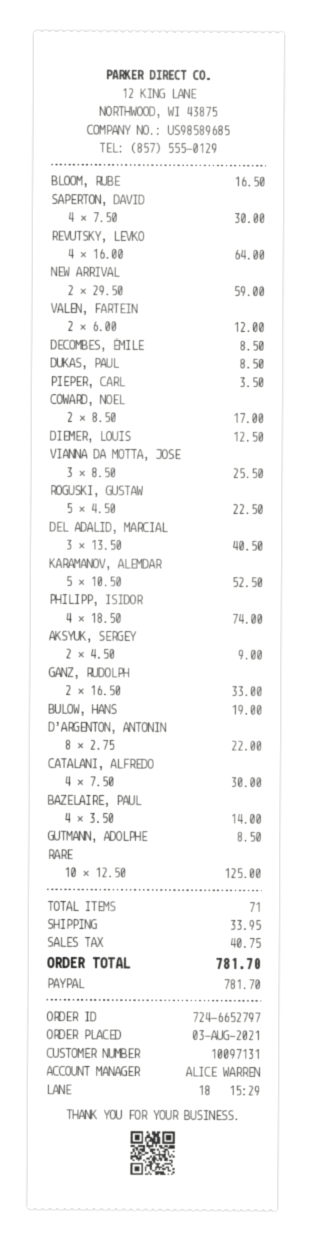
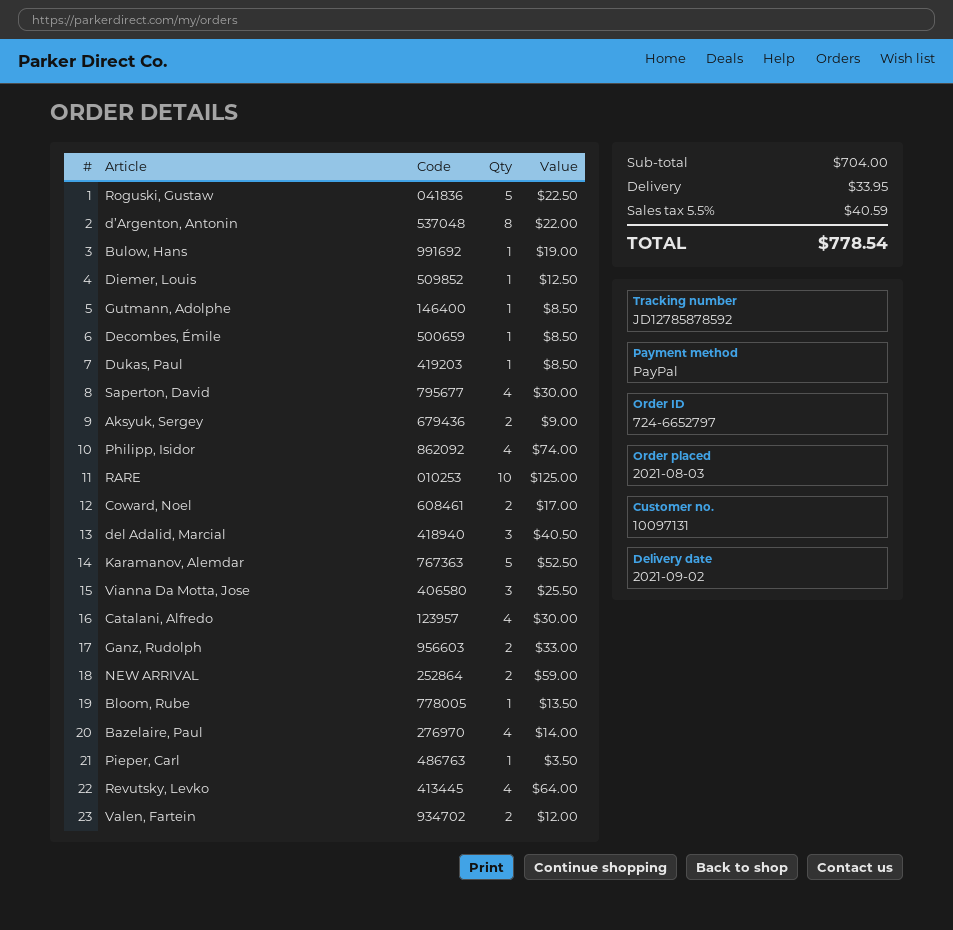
BLOOM, RUBE: 1 for 16.50 -> 1 for 13.50
tax: 40.75 -> 40.59
total: 781.70 -> 778.54

